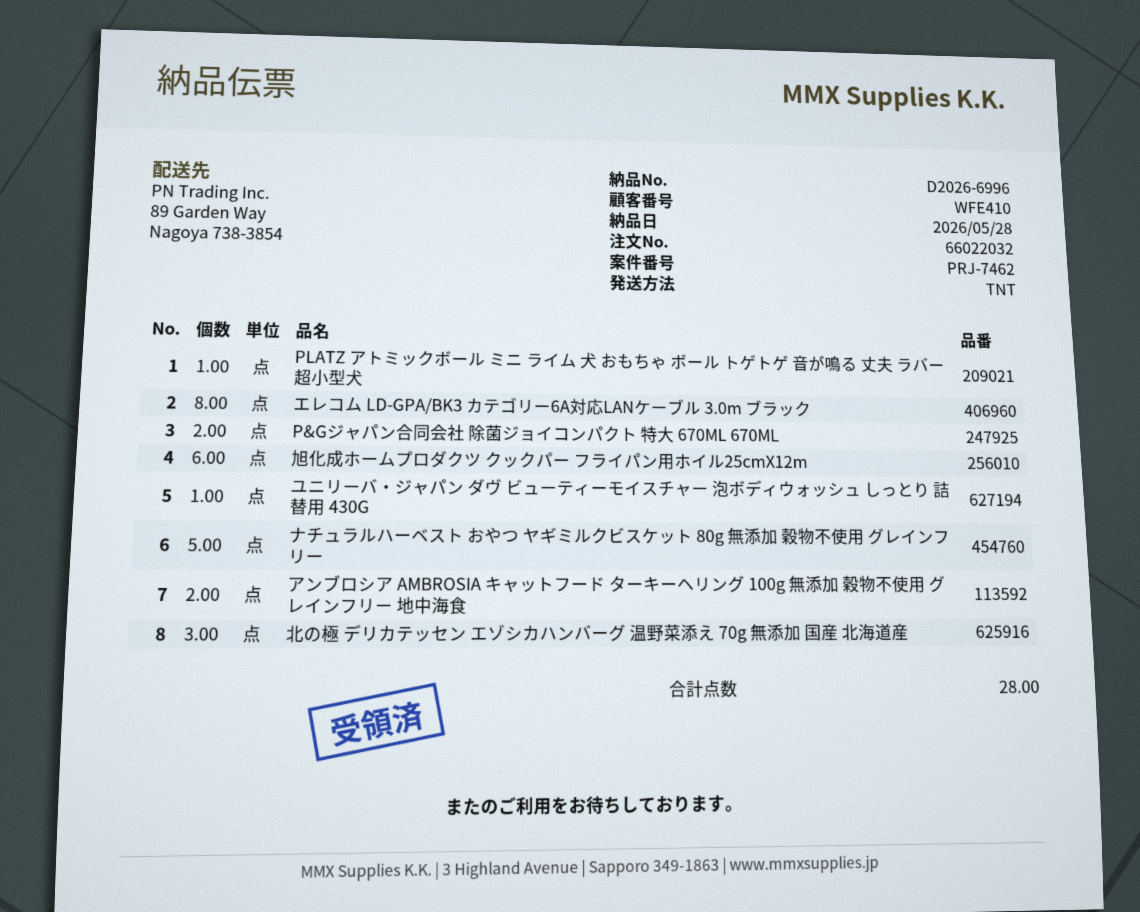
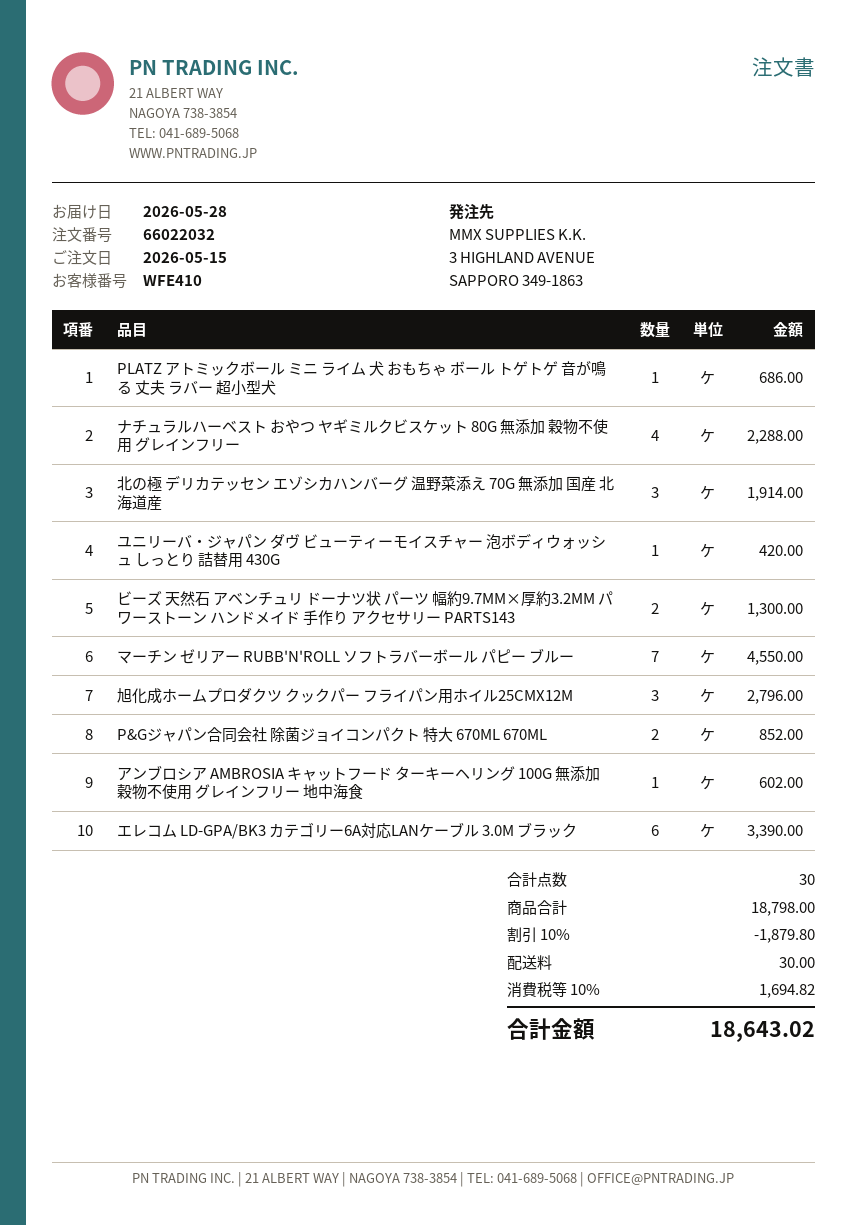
エレコム LD-GPA/BK3 カテゴリー6A対応LANケーブル 3.0m ブラック: 8 -> 6
旭化成ホームプロダクツ クックパー フライパン用ホイル25cmX12m: 6 -> 3
ナチュラルハーベスト おやつ ヤギミルクビスケット 80g 無添加 穀物不使用 グレインフリー: 5 -> 4
アンブロシア AMBROSIA キャットフード ターキーヘリング 100g 無添加 穀物不使用 グレインフリー 地中海食: 2 -> 1
ビーズ 天然石 アベンチュリ ドーナツ状 パーツ 幅約9.7MM×厚約3.2MM パワーストーン ハンドメイド 手作り アクセサリー PARTS143: none -> 2
マーチン ゼリアー RUBB'N'ROLL ソフトラバーボール パピー ブルー: none -> 7
total quantity: 28 -> 30

